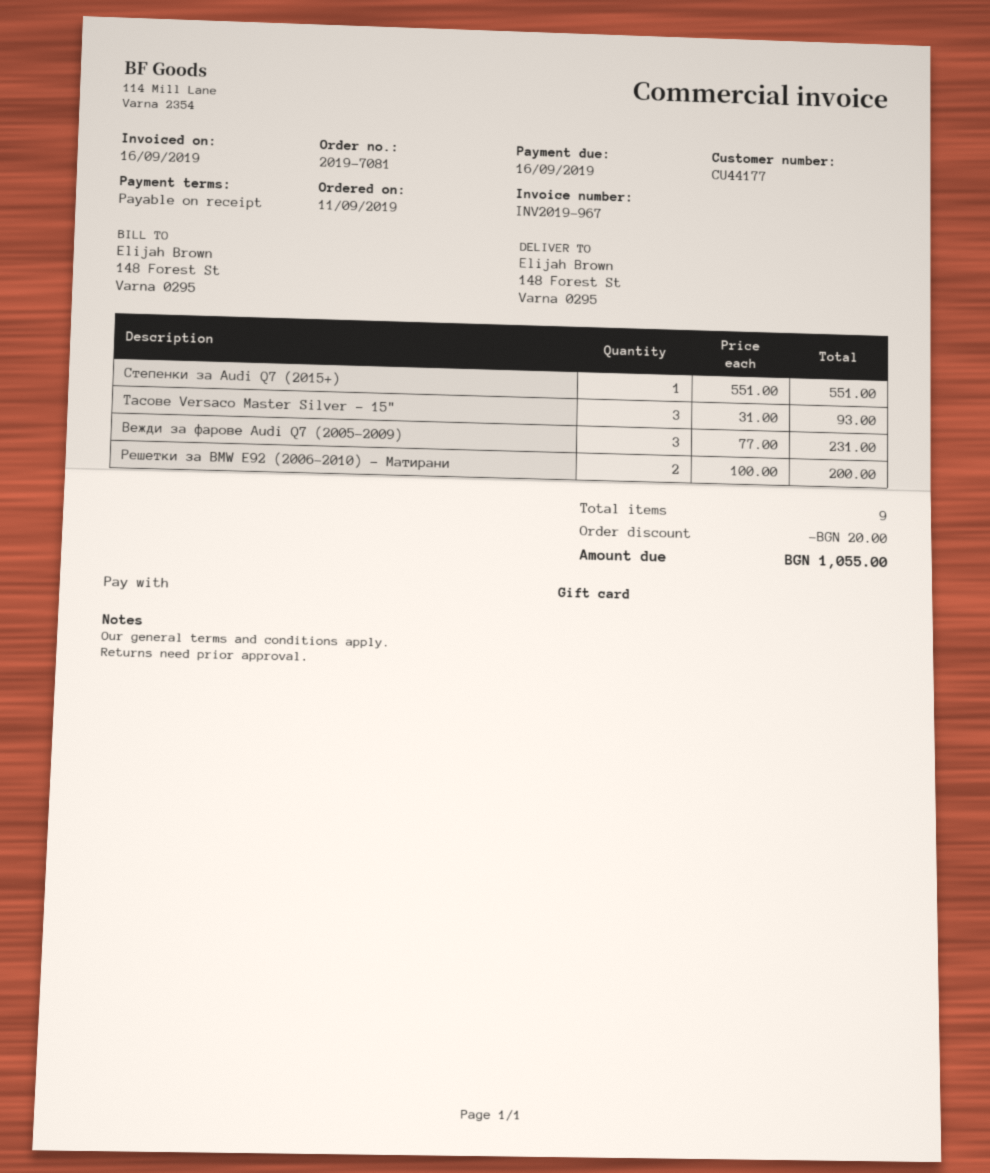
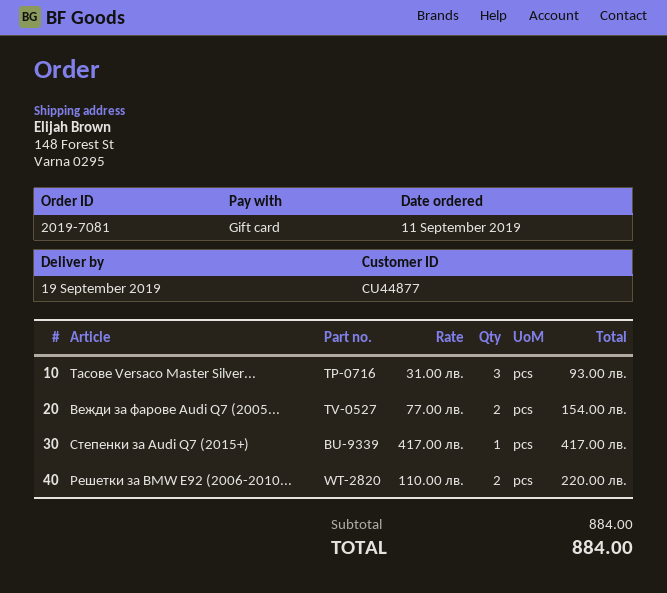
customer number: CU44177 -> CU44877
Степенки за Audi Q7 (2015+): 1 x 551.00 = 551.00 -> 1 x 417.00 = 417.00
Вежди за фарове Audi Q7 (2005-2009): 3 x 77.00 = 231.00 -> 2 x 77.00 = 154.00
Решетки за BMW E92 (2006-2010) - Матирани: 2 x 100.00 = 200.00 -> 2 x 110.00 = 220.00
discount: 20.00 -> none
total: 1055.00 -> 884.00

